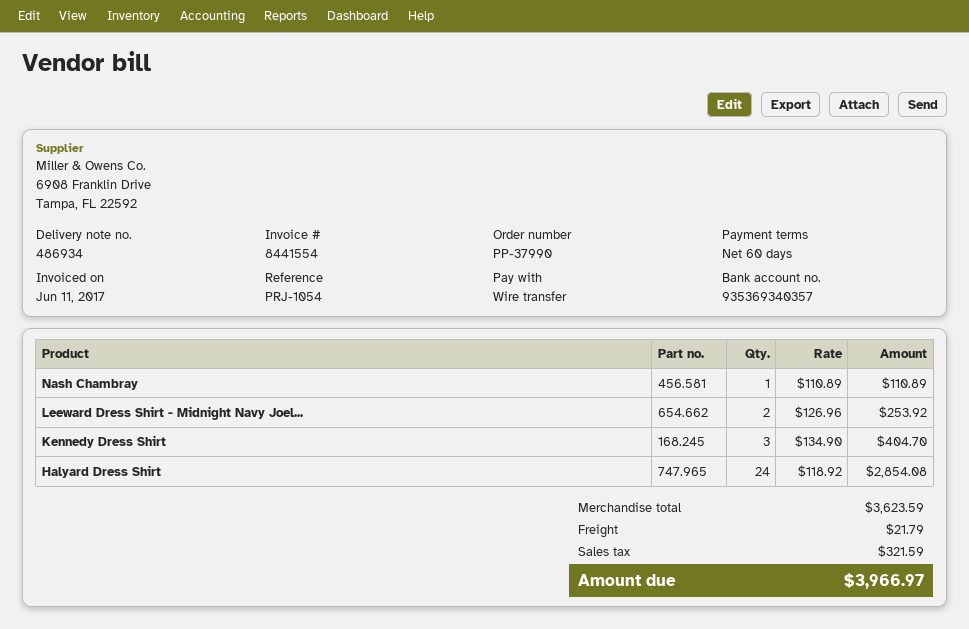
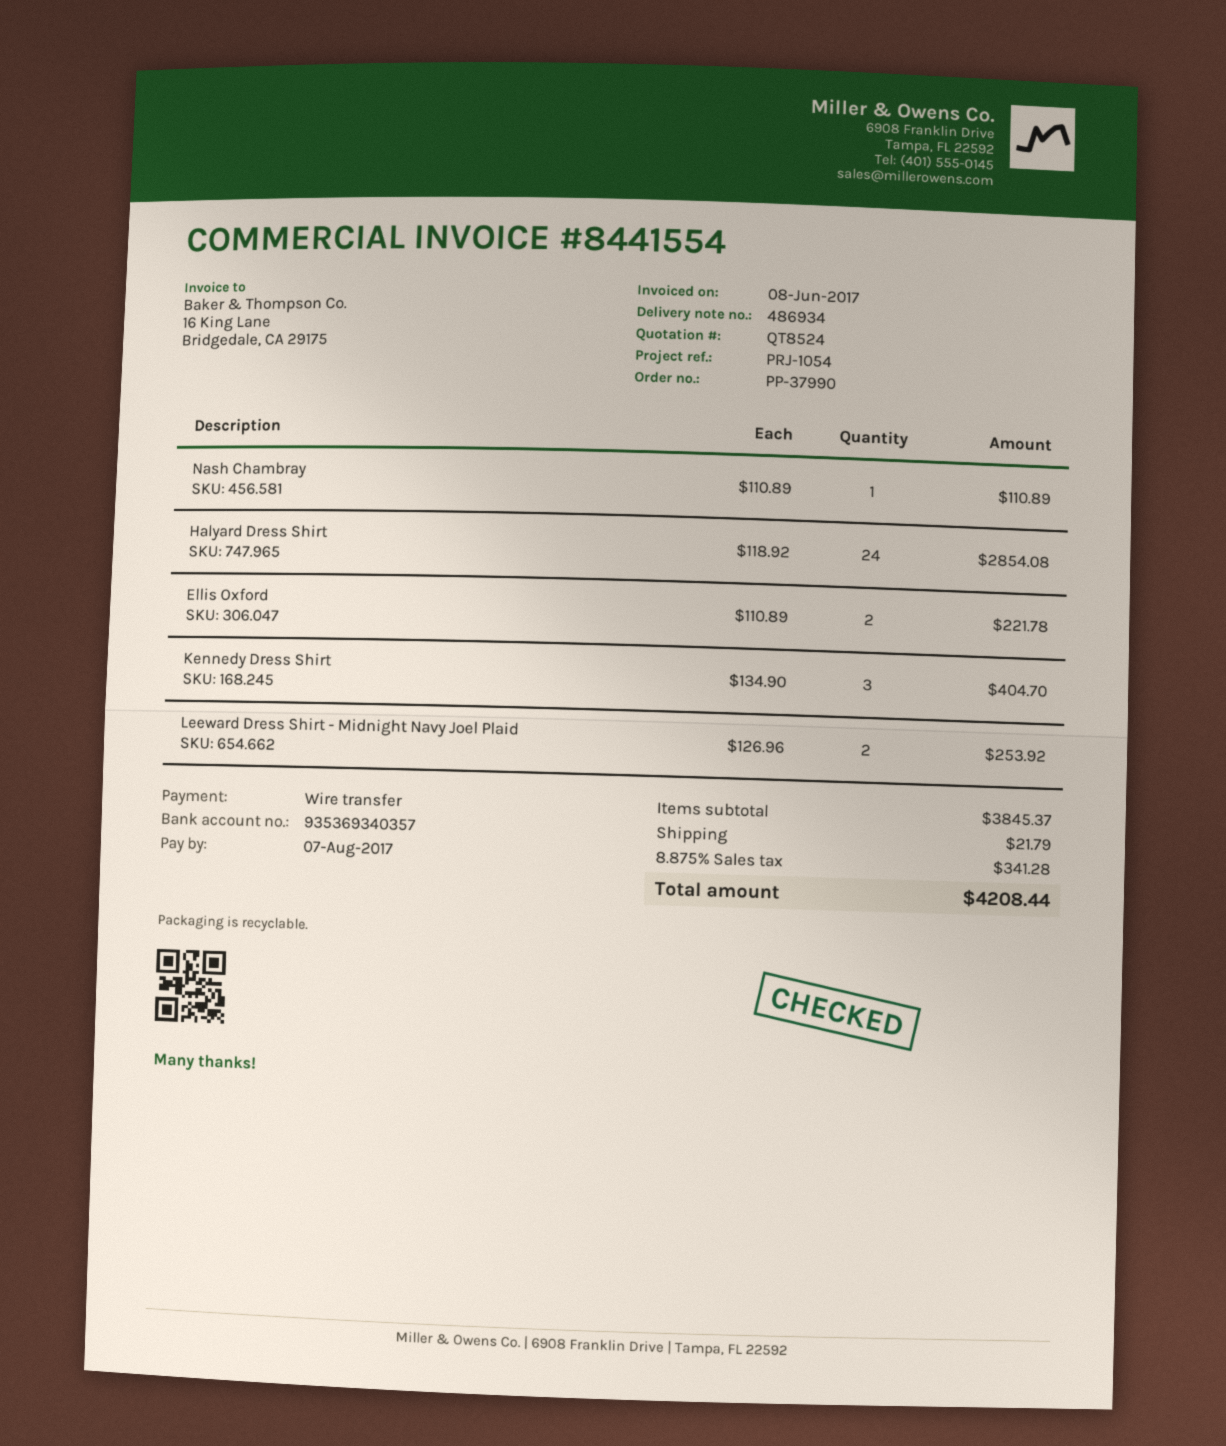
invoice date: 2017-06-11 -> 2017-06-08
Ellis Oxford: none -> 2 x 110.89 = 221.78
subtotal: 3623.59 -> 3845.37
tax: 321.59 -> 341.28
total: 3966.97 -> 4208.44

